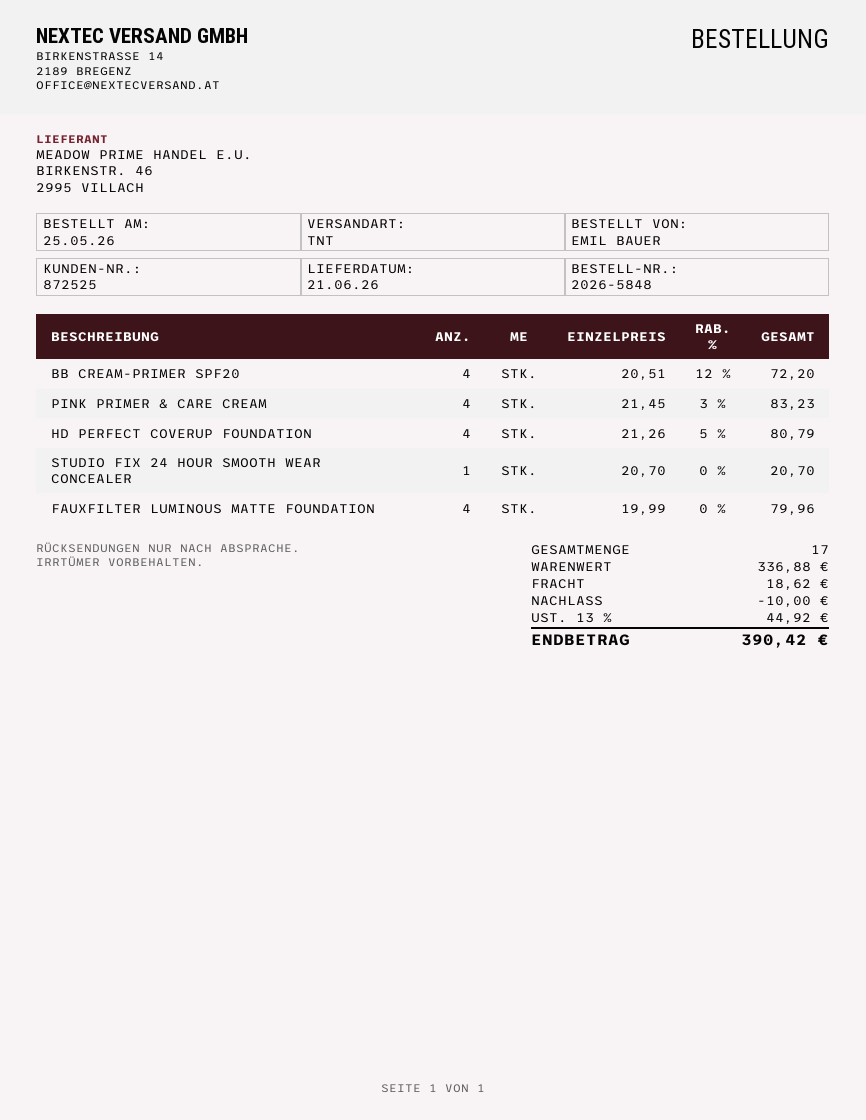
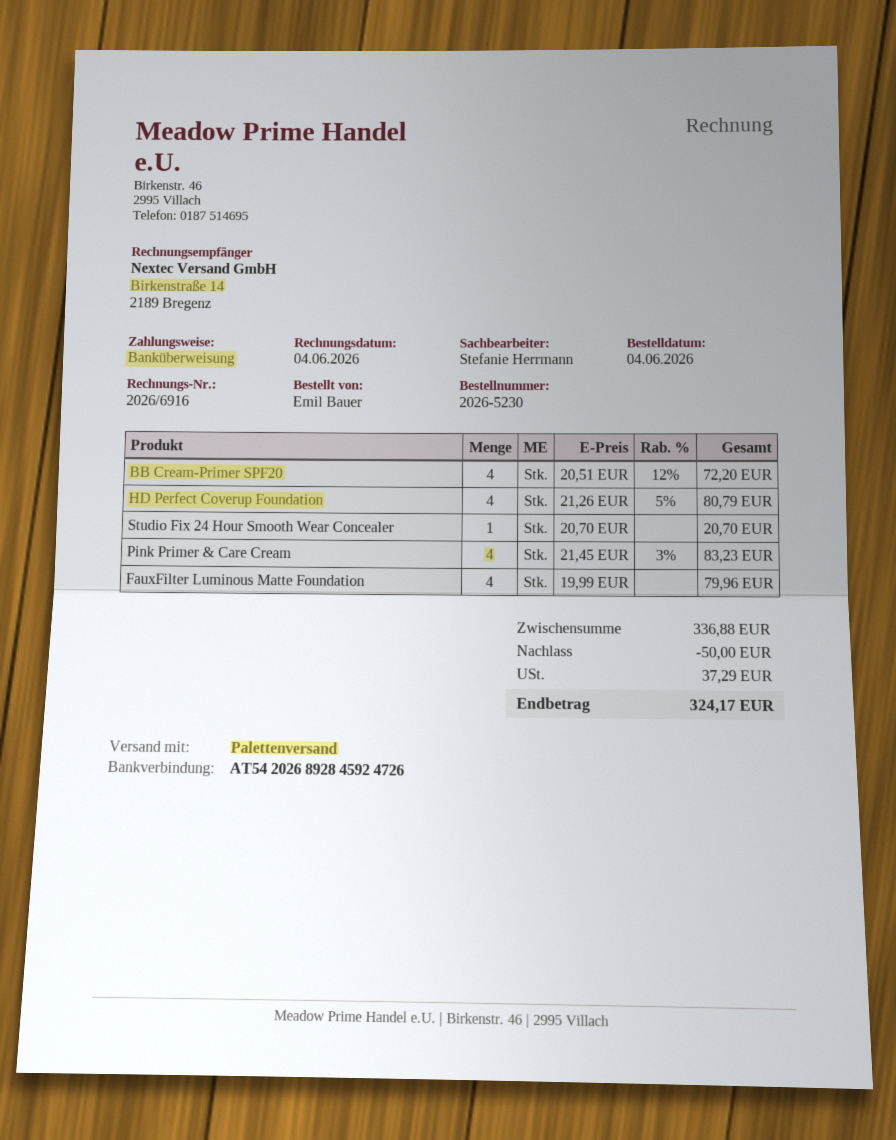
order number: 2026-5848 -> 2026-5230
order date: 2026-05-25 -> 2026-06-04
shipping method: TNT -> pallet freight
discount: 10.00 -> 50.00
shipping: 18.62 -> none
tax: 44.92 -> 37.29
total: 390.42 -> 324.17

